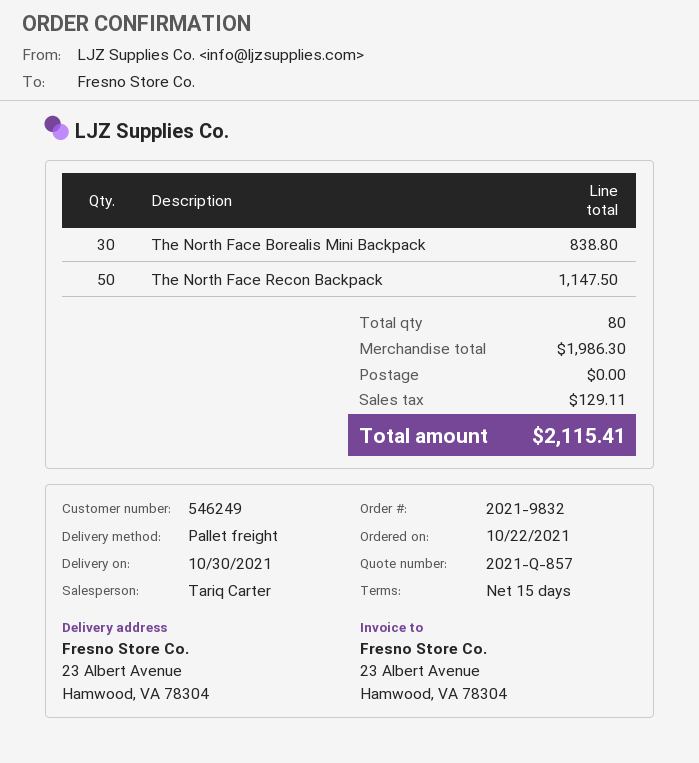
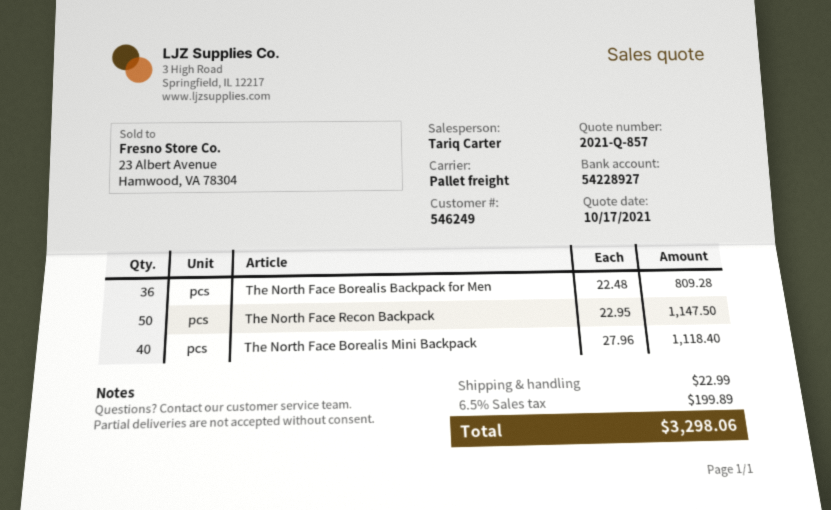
The North Face Borealis Mini Backpack: 30 for 838.80 -> 40 for 1118.40
The North Face Borealis Backpack for Men: none -> 36 for 809.28
shipping: 0.00 -> 22.99
tax: 129.11 -> 199.89
total: 2115.41 -> 3298.06

